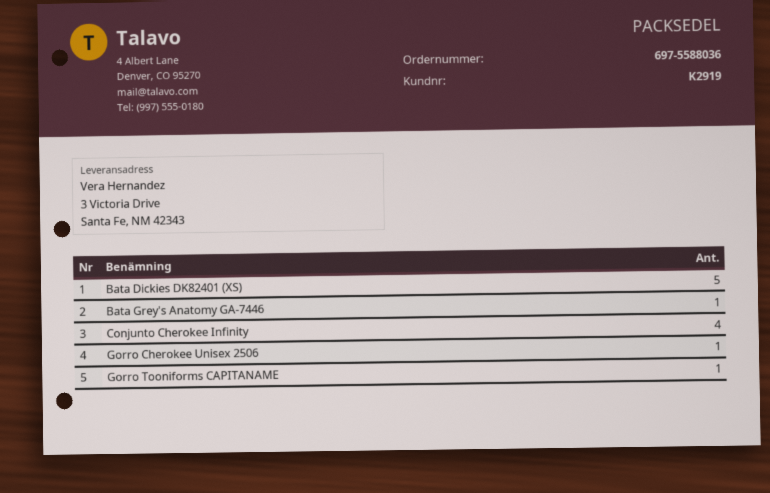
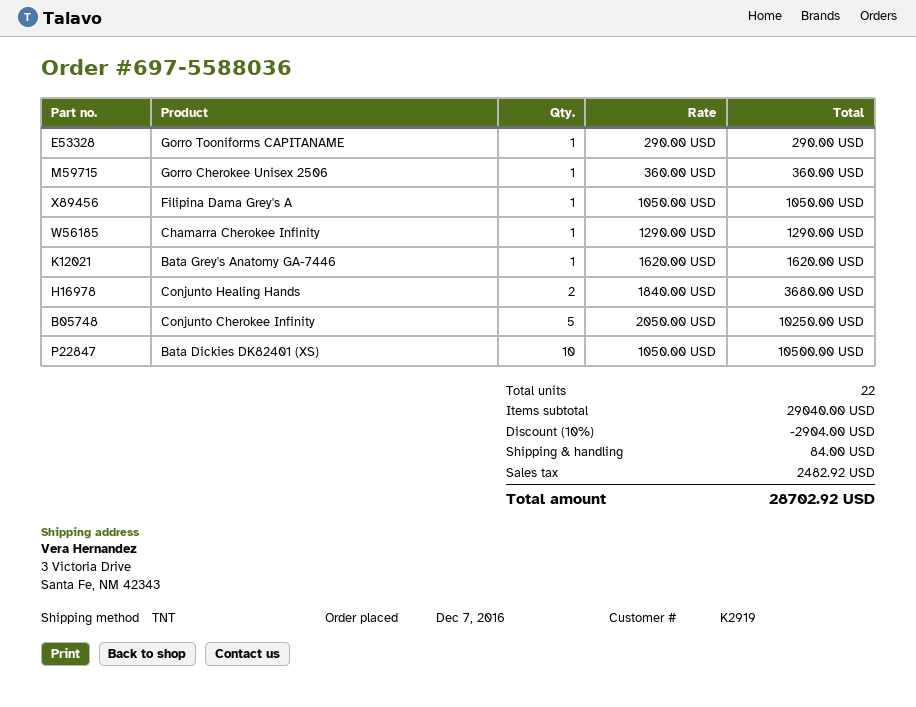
Bata Dickies DK82401 (XS): 5 -> 10
Conjunto Cherokee Infinity: 4 -> 5
Filipina Dama Grey's A: none -> 1
Chamarra Cherokee Infinity: none -> 1
Conjunto Healing Hands: none -> 2

